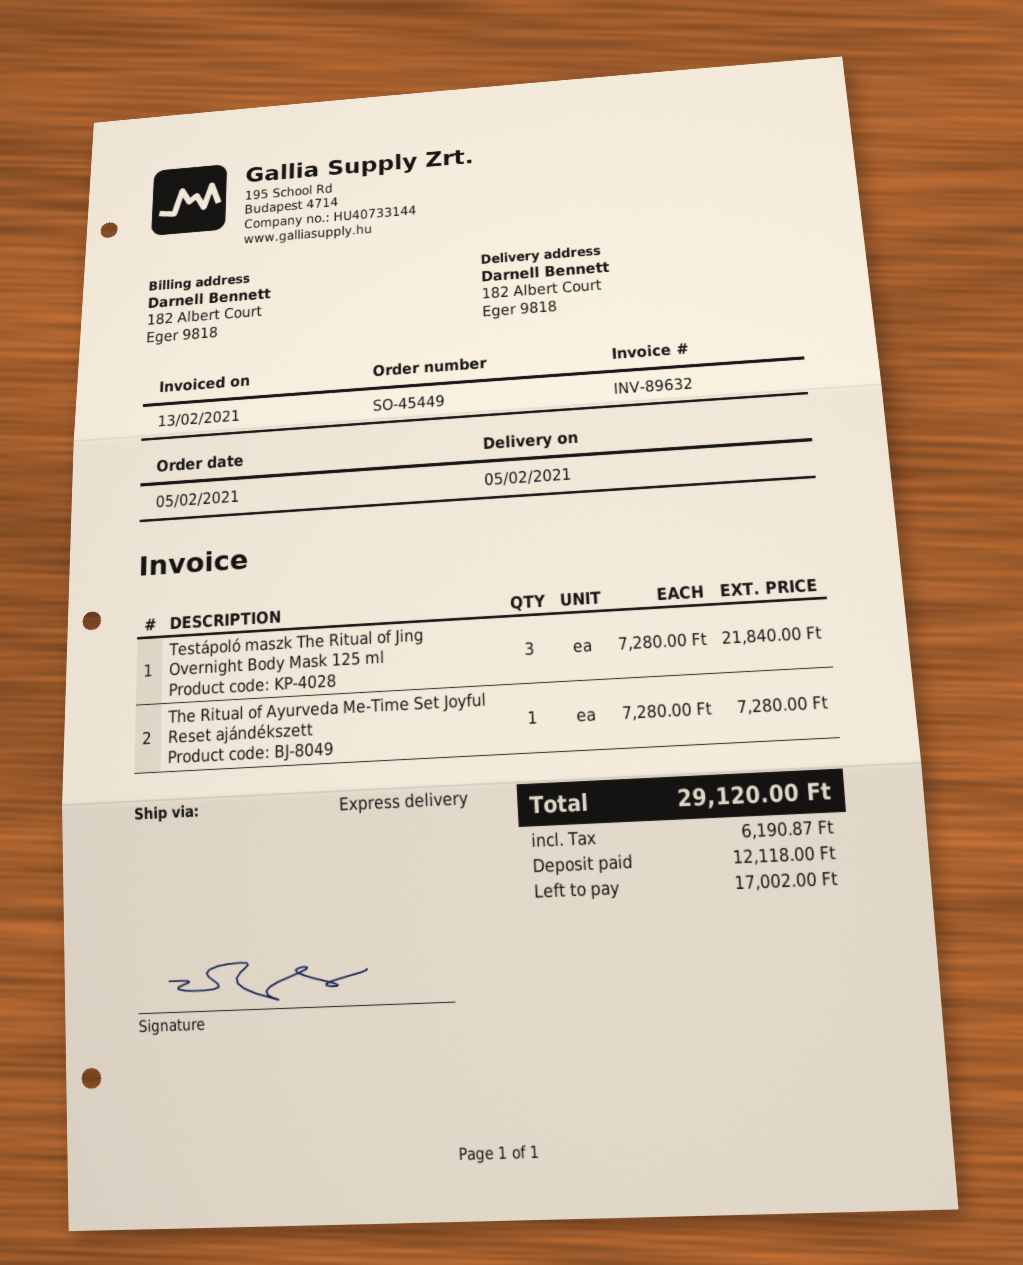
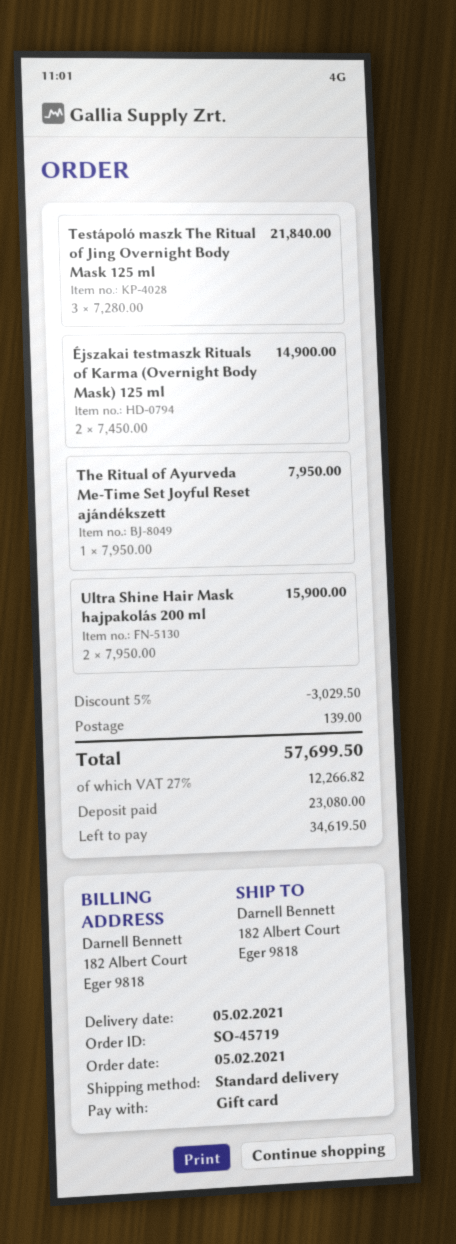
order number: SO-45449 -> SO-45719
shipping method: express -> standard
The Ritual of Ayurveda Me-Time Set Joyful Reset ajándékszett: 1 x 7280.00 = 7280.00 -> 1 x 7950.00 = 7950.00
Éjszakai testmaszk Rituals of Karma (Overnight Body Mask) 125 ml: none -> 2 x 7450.00 = 14900.00
Ultra Shine Hair Mask hajpakolás 200 ml: none -> 2 x 7950.00 = 15900.00
discount: none -> 5% = 3029.50
shipping: none -> 139.00
tax: 6190.87 -> 12266.82
total: 29120.00 -> 57699.50
deposit: 12118.00 -> 23080.00
balance: 17002.00 -> 34619.50

